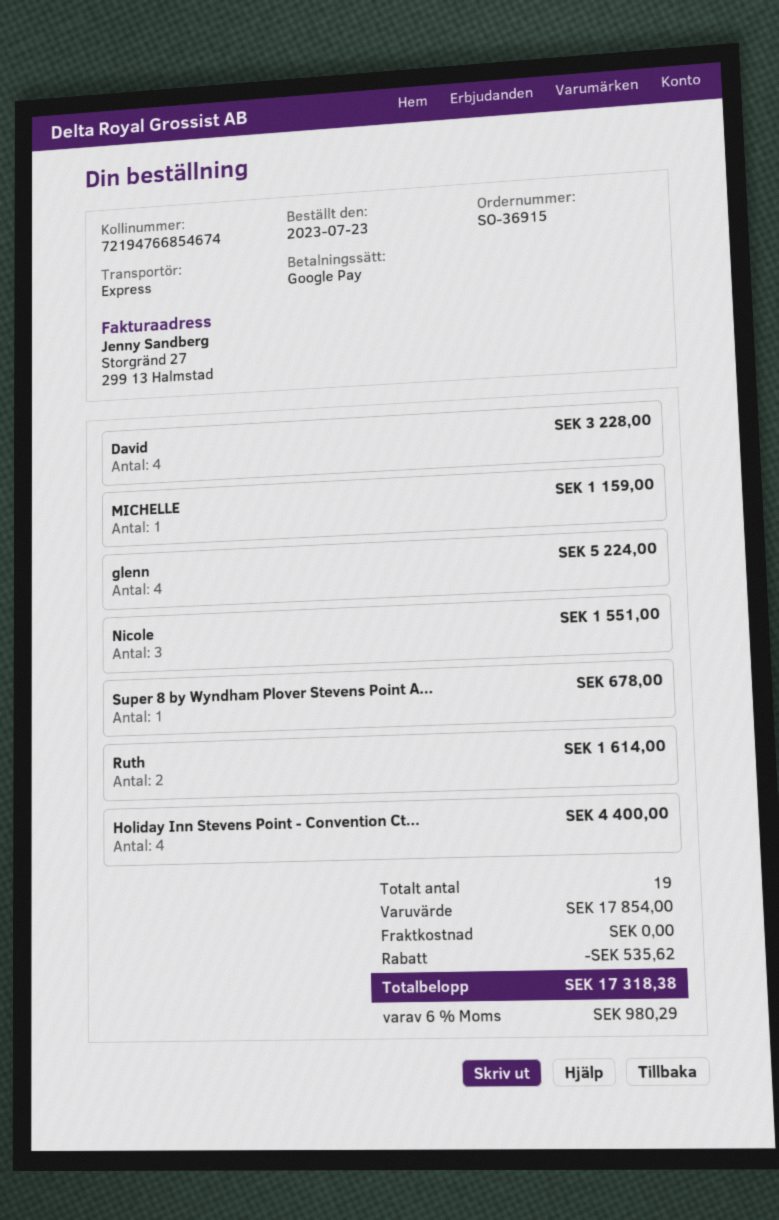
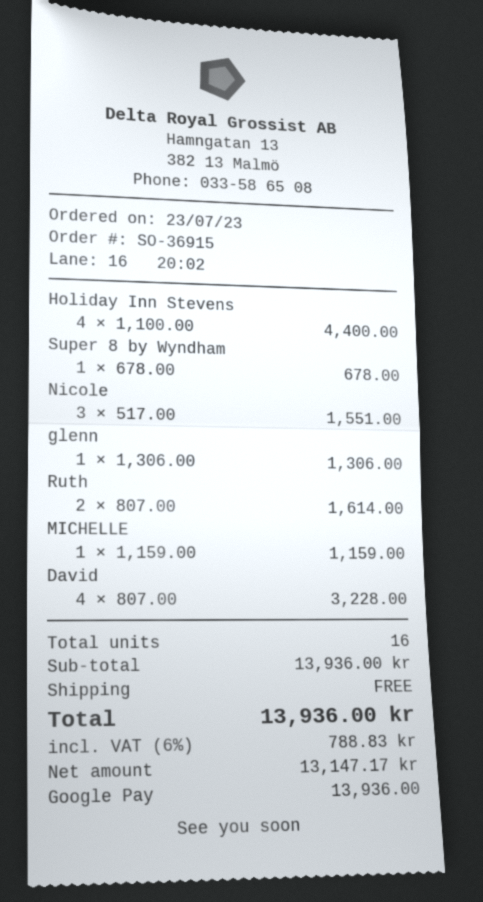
glenn: 4 for 5224.00 -> 1 for 1306.00
total quantity: 19 -> 16
subtotal: 17854.00 -> 13936.00
discount: 535.62 -> none
tax: 6% = 980.29 -> 6% = 788.83
total: 17318.38 -> 13936.00

